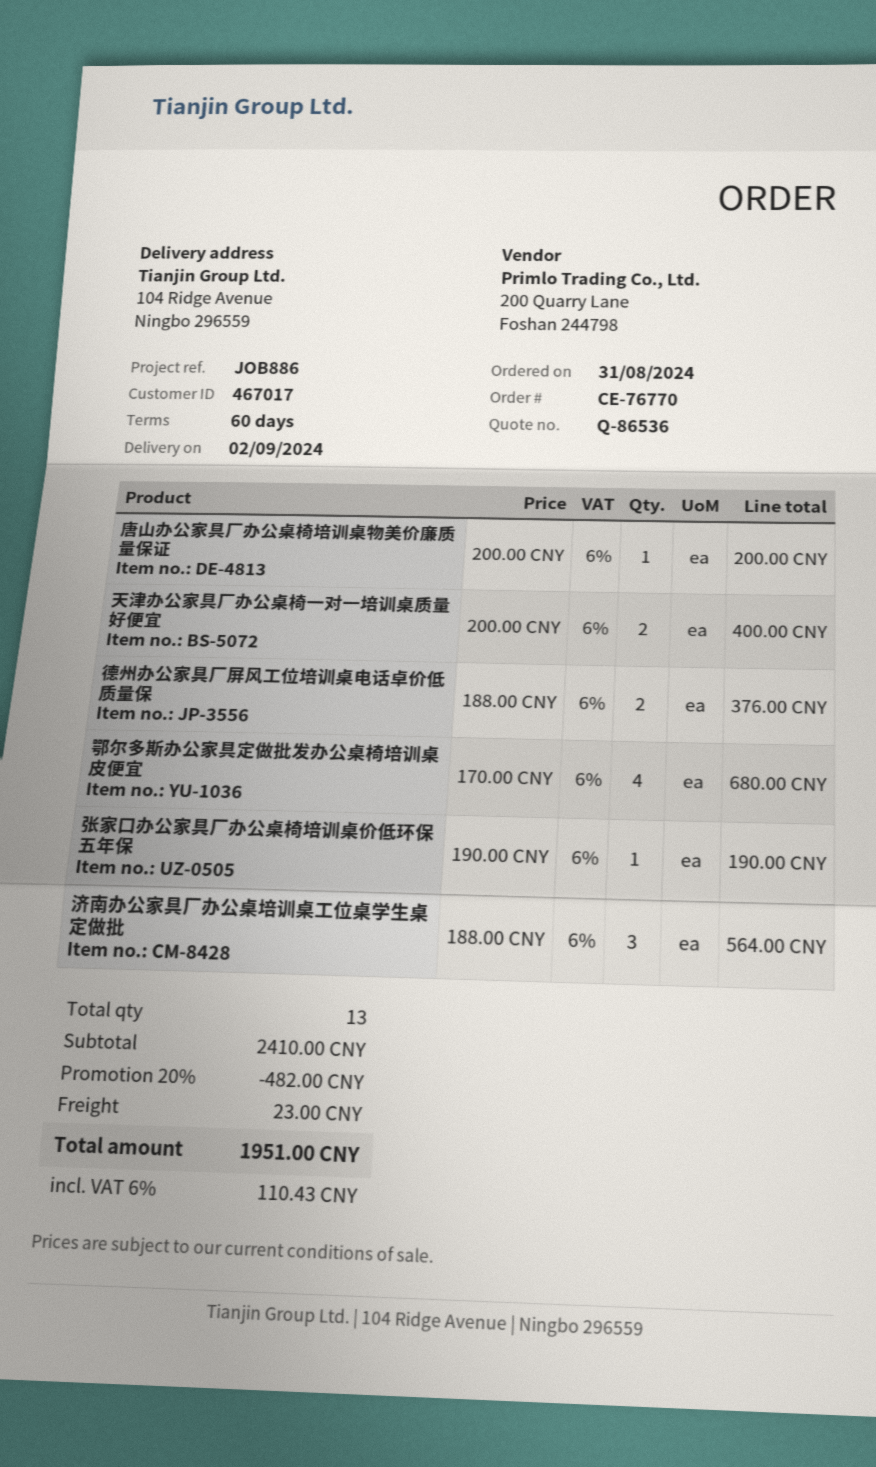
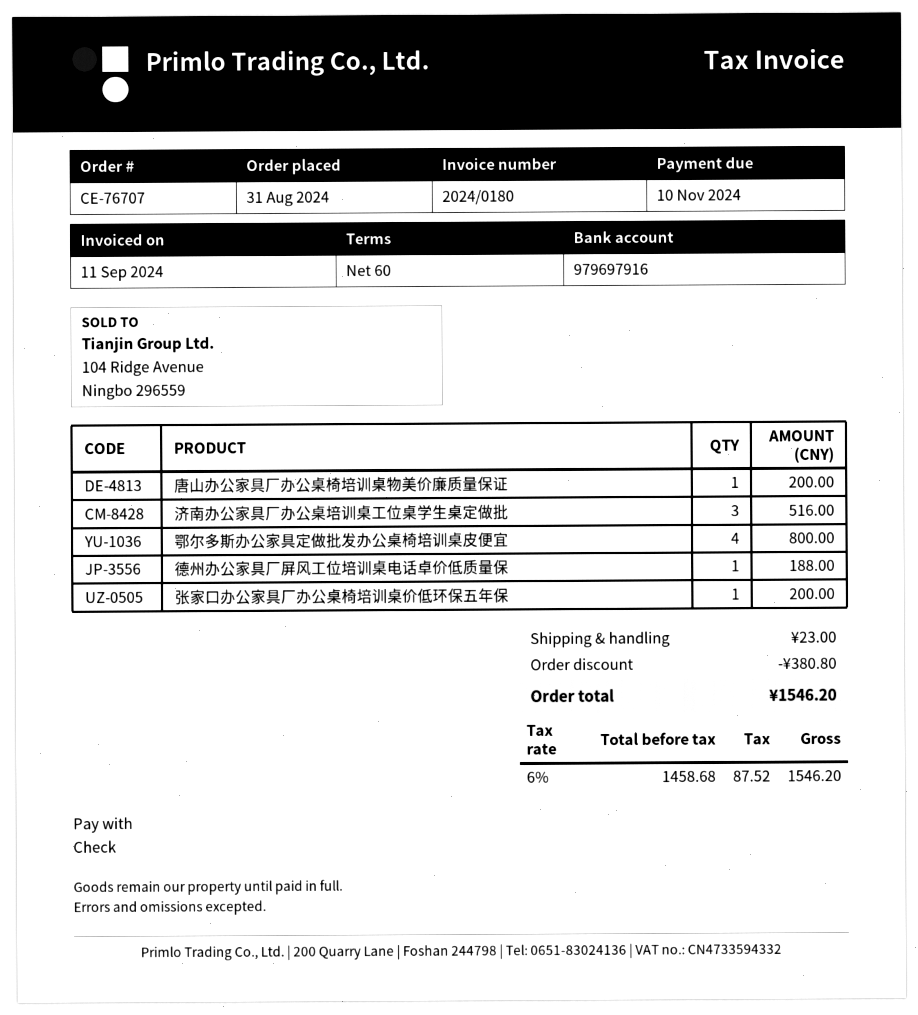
order number: CE-76770 -> CE-76707
天津办公家具厂办公桌椅一对一培训桌质量好便宜: 2 for 400.00 -> none
德州办公家具厂屏风工位培训桌电话卓价低质量保: 2 for 376.00 -> 1 for 188.00
鄂尔多斯办公家具定做批发办公桌椅培训桌皮便宜: 4 for 680.00 -> 4 for 800.00
张家口办公家具厂办公桌椅培训桌价低环保五年保: 1 for 190.00 -> 1 for 200.00
济南办公家具厂办公桌培训桌工位桌学生桌定做批: 3 for 564.00 -> 3 for 516.00
discount: 482.00 -> 380.80
tax: 6% = 110.43 -> 6% = 87.52
total: 1951.00 -> 1546.20

